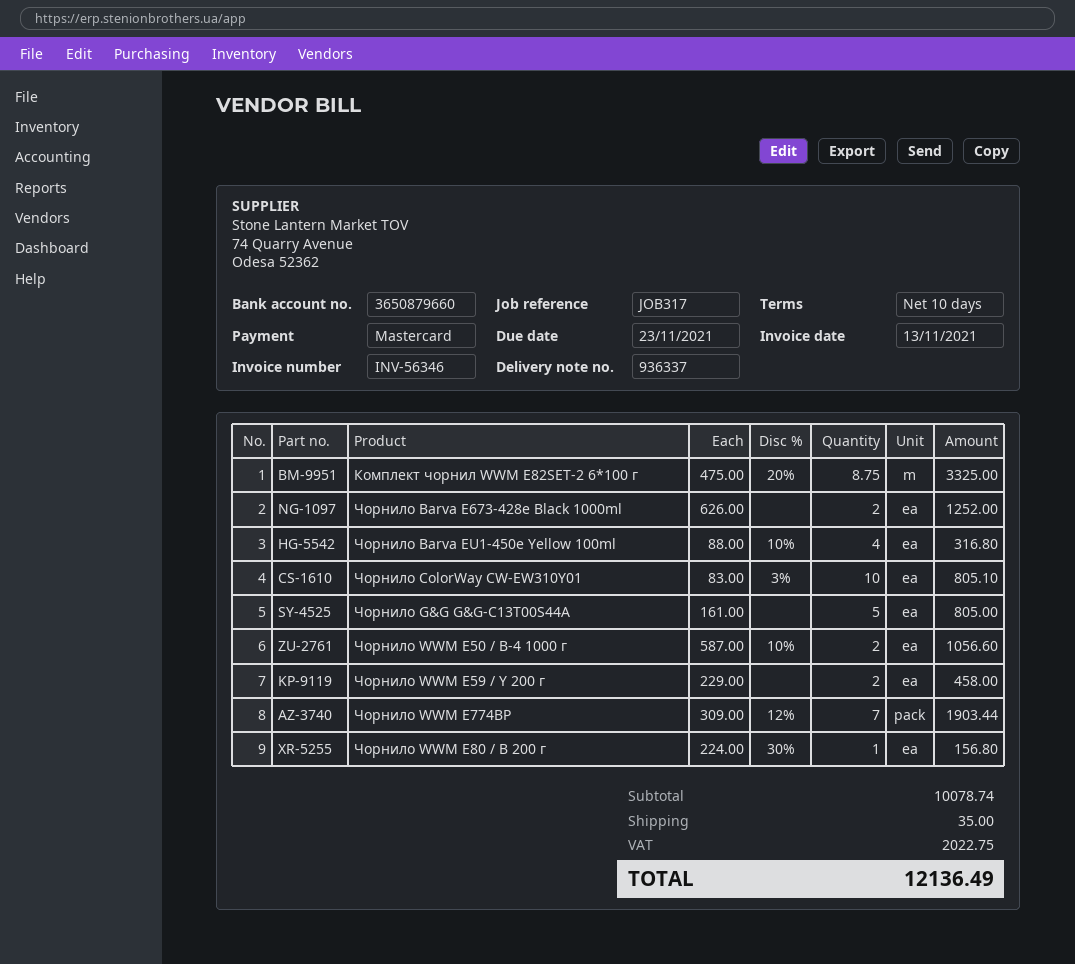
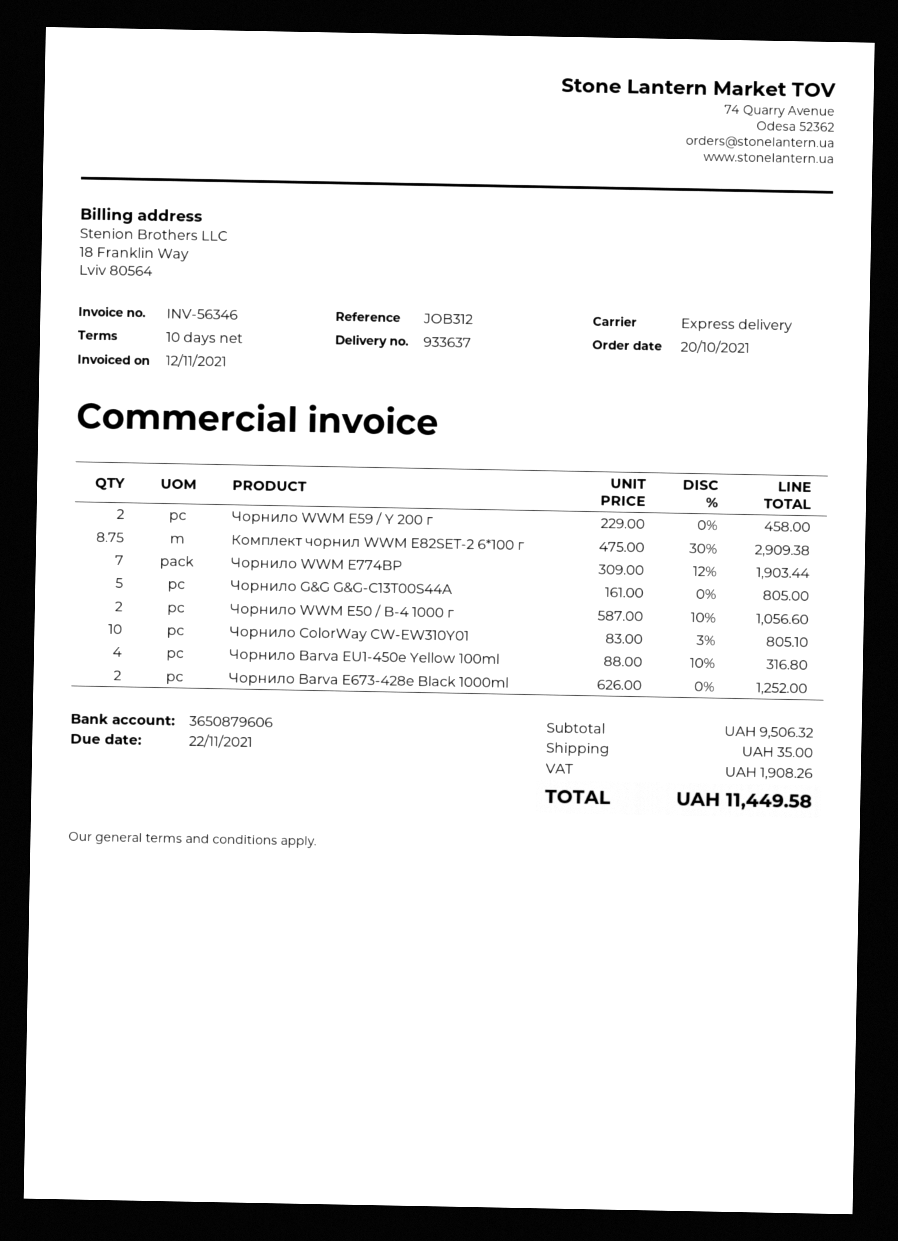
delivery note number: 936337 -> 933637
invoice date: 2021-11-13 -> 2021-11-12
due date: 2021-11-23 -> 2021-11-22
reference: JOB317 -> JOB312
bank account: 3650879660 -> 3650879606
Комплект чорнил WWM E82SET-2 6*100 г: 8.75 x 475.00 - 20% = 3325.00 -> 8.75 x 475.00 - 30% = 2909.38
Чорнило WWM E80 / B 200 г: 1 x 224.00 - 30% = 156.80 -> none
subtotal: 10078.74 -> 9506.32
tax: 2022.75 -> 1908.26
total: 12136.49 -> 11449.58

